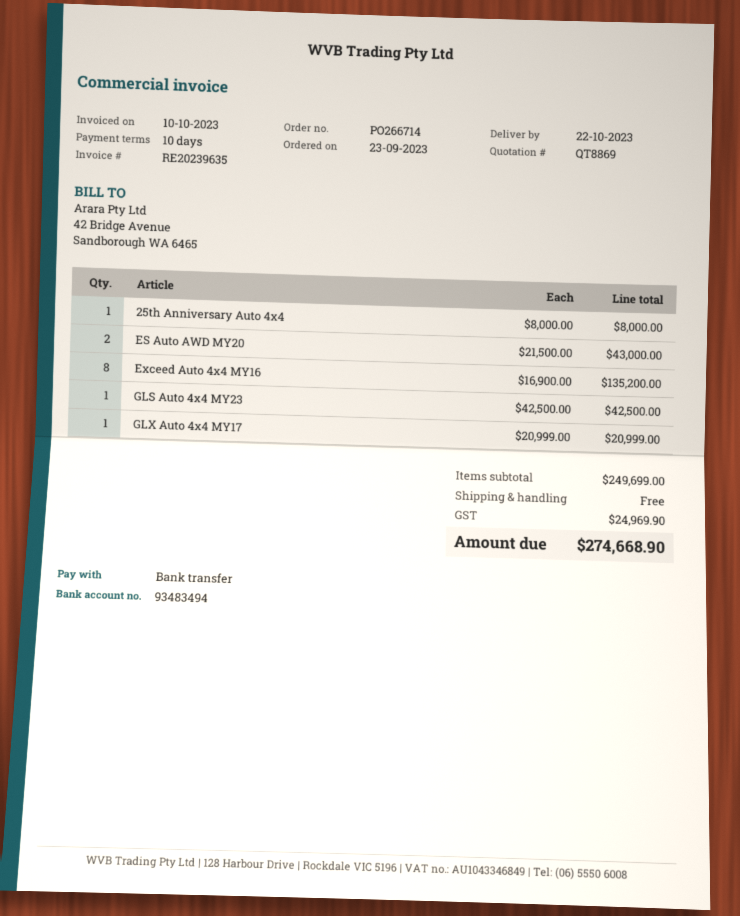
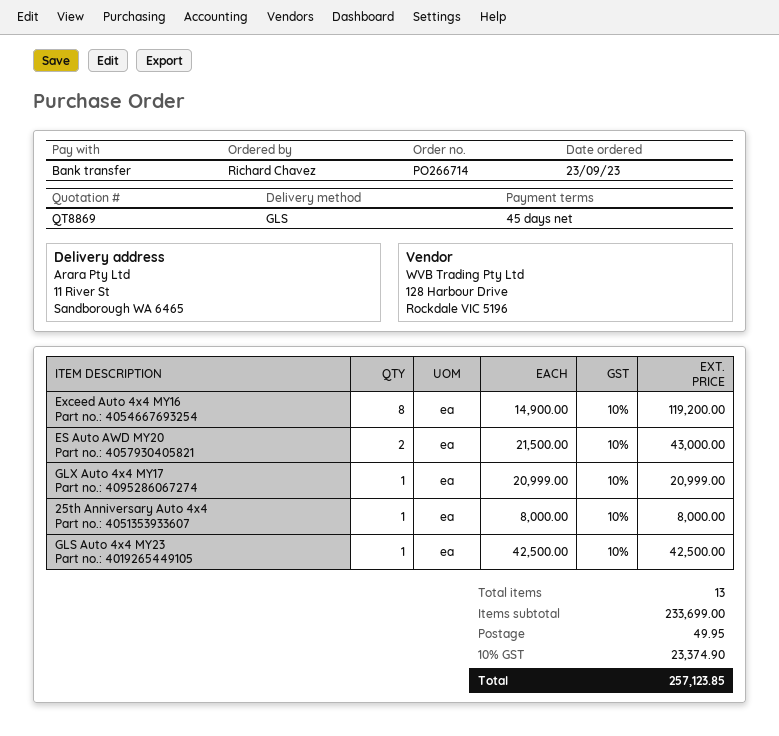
payment terms: 10 days -> 45 days
Exceed Auto 4x4 MY16: 8 x 16900.00 = 135200.00 -> 8 x 14900.00 = 119200.00
subtotal: 249699.00 -> 233699.00
shipping: 0.00 -> 49.95
tax: 24969.90 -> 23374.90
total: 274668.90 -> 257123.85

